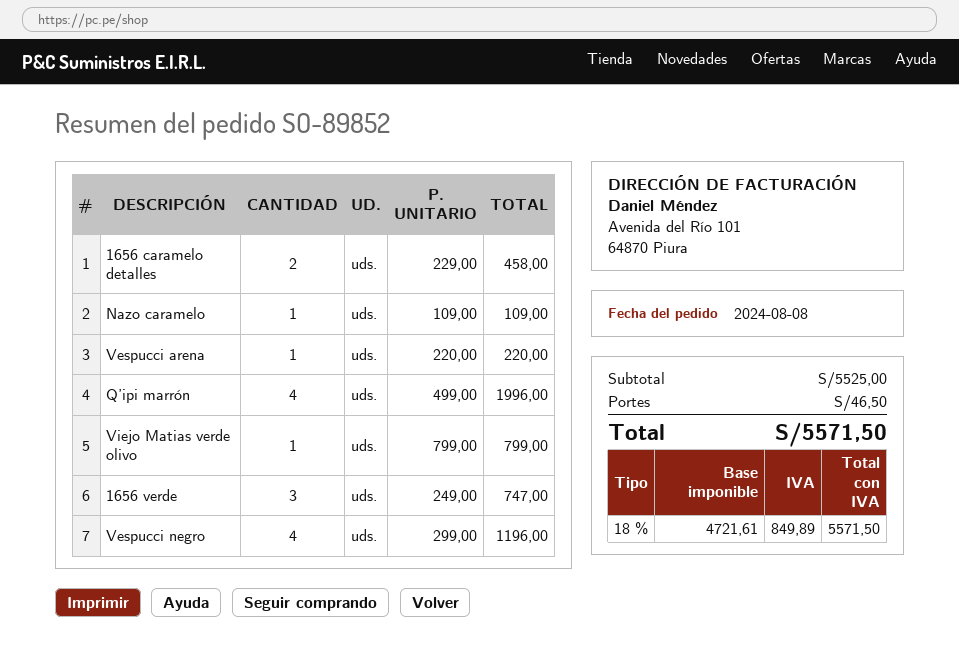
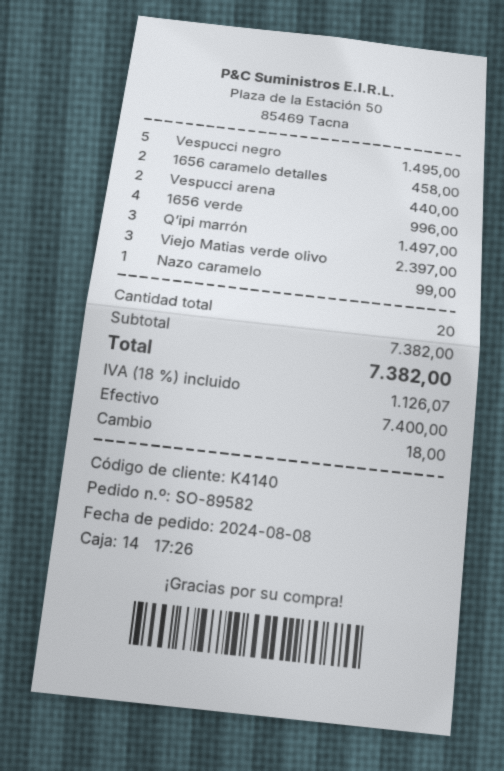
order number: SO-89852 -> SO-89582
Nazo caramelo: 1 for 109.00 -> 1 for 99.00
Vespucci arena: 1 for 220.00 -> 2 for 440.00
Q’ipi marrón: 4 for 1996.00 -> 3 for 1497.00
Viejo Matias verde olivo: 1 for 799.00 -> 3 for 2397.00
1656 verde: 3 for 747.00 -> 4 for 996.00
Vespucci negro: 4 for 1196.00 -> 5 for 1495.00
subtotal: 5525.00 -> 7382.00
shipping: 46.50 -> none
tax: 18% = 849.89 -> 18% = 1126.07
total: 5571.50 -> 7382.00

